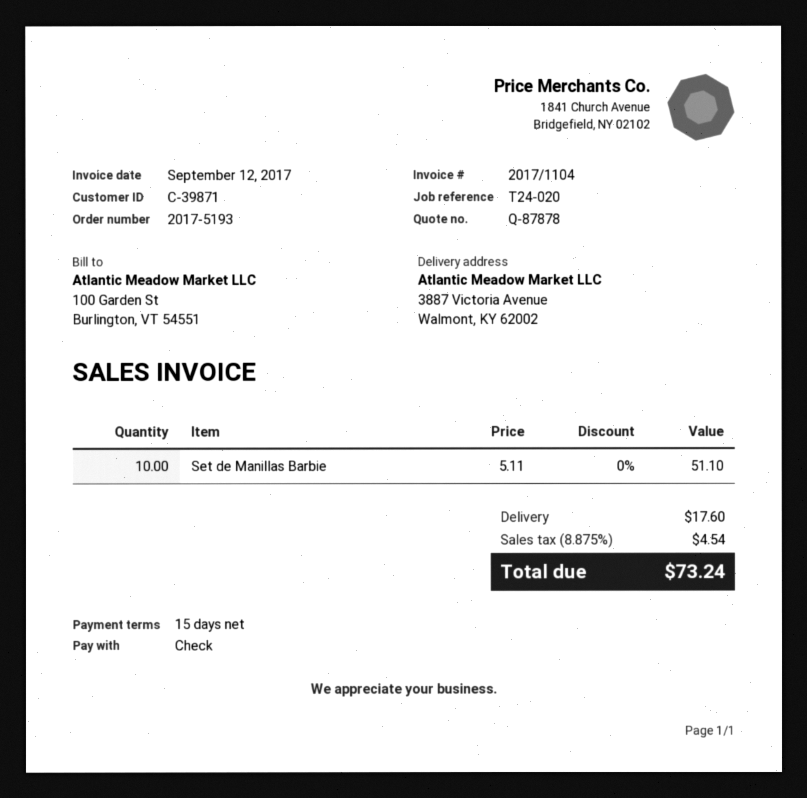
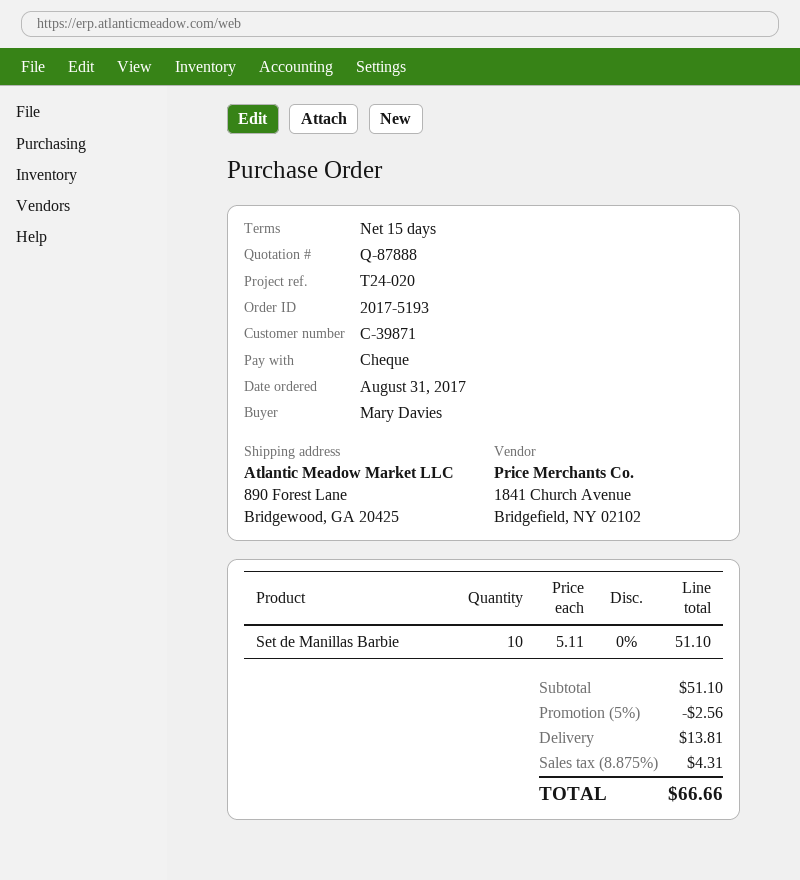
quote number: Q-87878 -> Q-87888
ship to: 3887 Victoria Avenue, Walmont, KY 62002 -> 890 Forest Lane, Bridgewood, GA 20425
discount: none -> 5% = 2.56
shipping: 17.60 -> 13.81
tax: 8.875% = 4.54 -> 8.875% = 4.31
total: 73.24 -> 66.66

